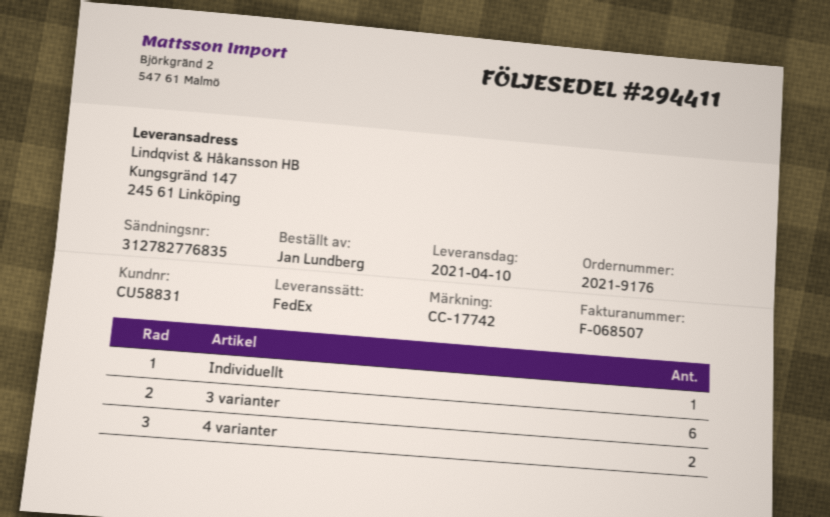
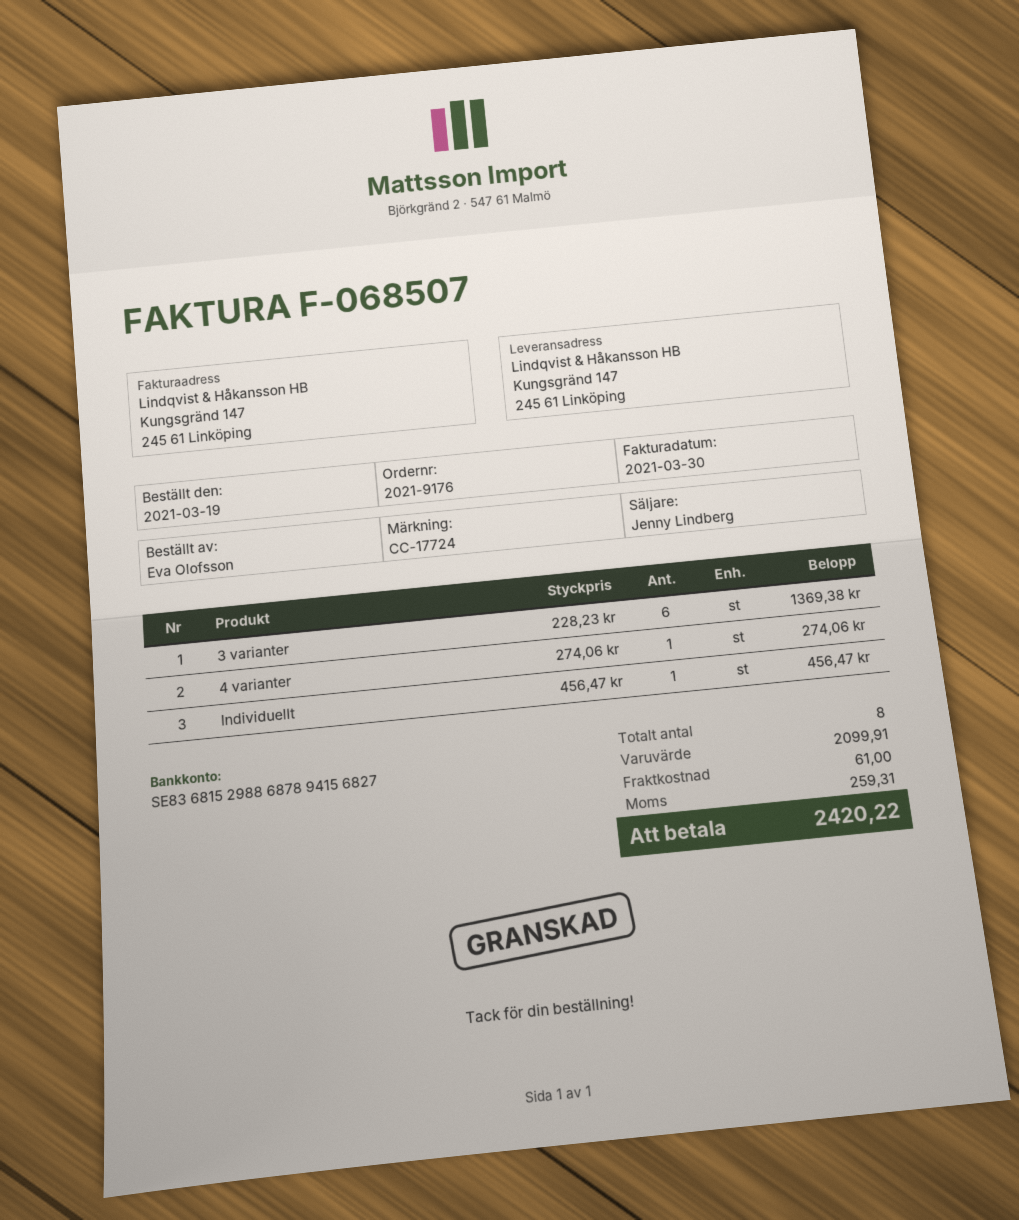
reference: CC-17742 -> CC-17724
ordered by: Jan Lundberg -> Eva Olofsson
4 varianter: 2 -> 1

